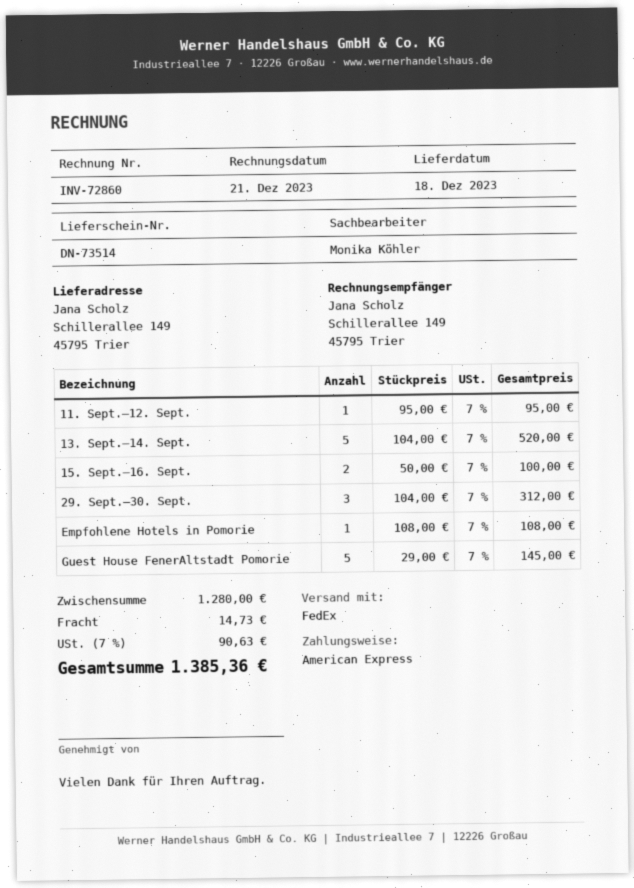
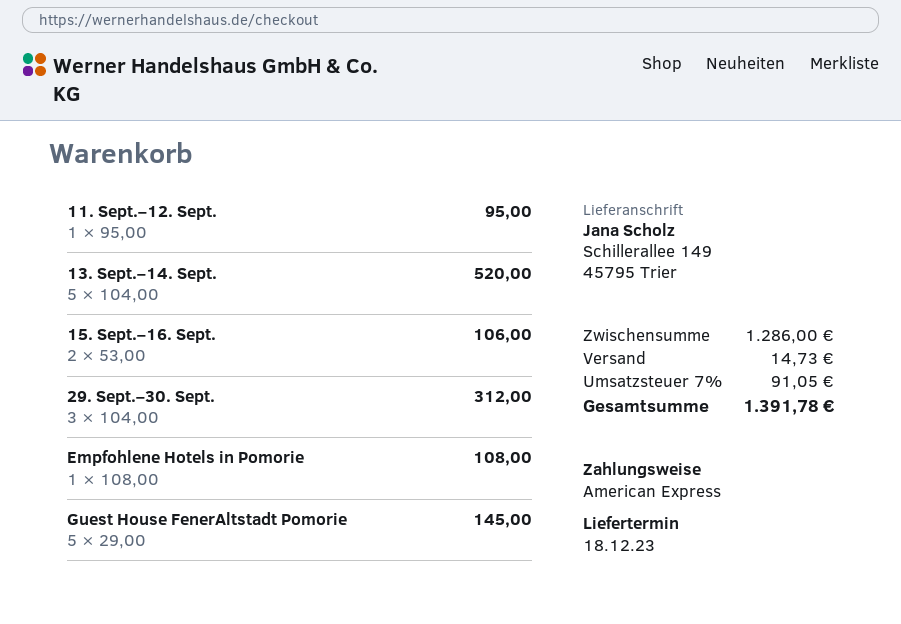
15. Sept.–16. Sept.: 2 x 50.00 = 100.00 -> 2 x 53.00 = 106.00
subtotal: 1280.00 -> 1286.00
tax: 7% = 90.63 -> 7% = 91.05
total: 1385.36 -> 1391.78

